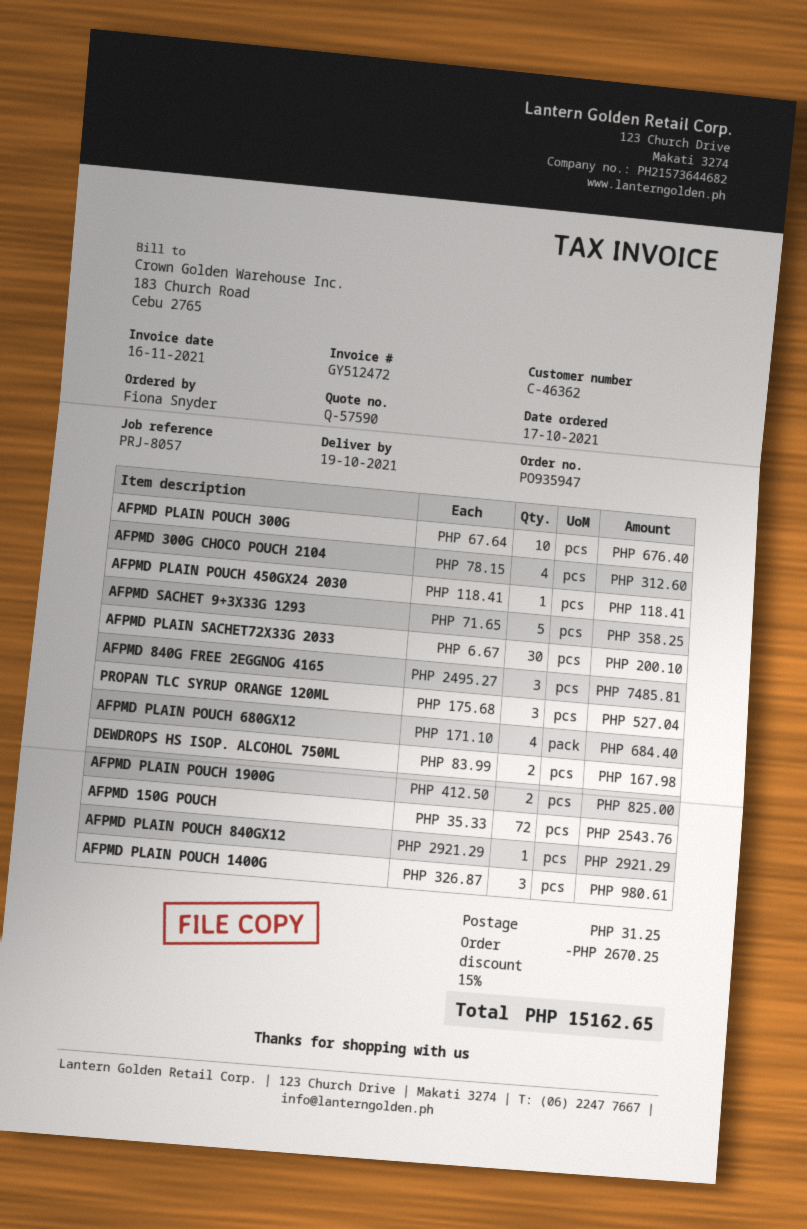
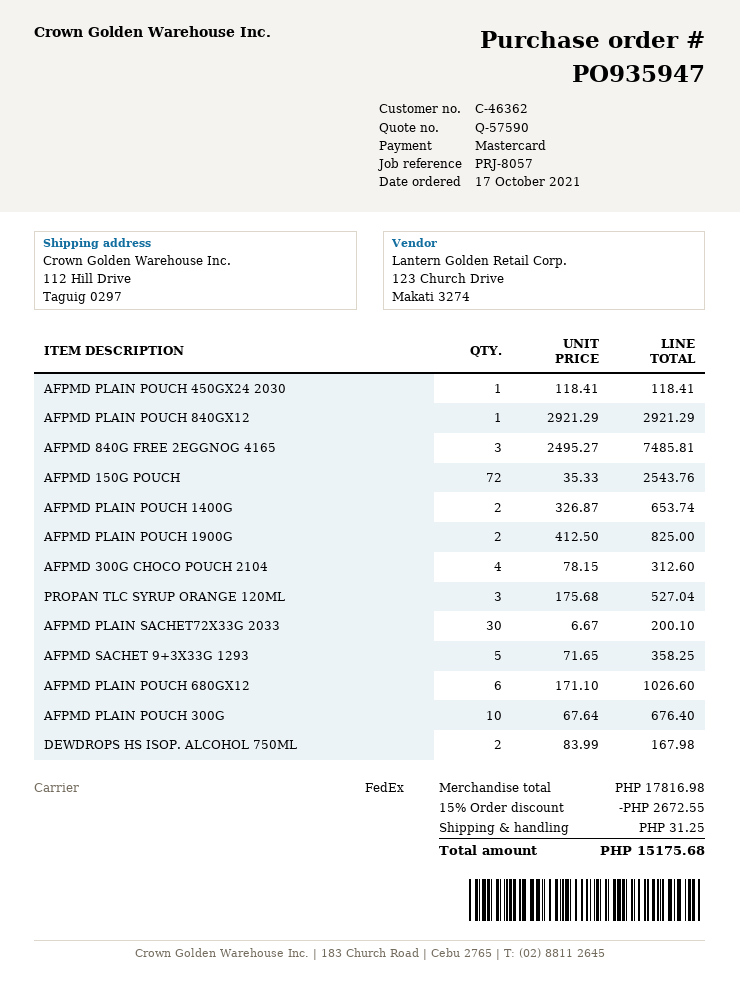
AFPMD PLAIN POUCH 680GX12: 4 x 171.10 = 684.40 -> 6 x 171.10 = 1026.60
AFPMD PLAIN POUCH 1400G: 3 x 326.87 = 980.61 -> 2 x 326.87 = 653.74
discount: 15% = 2670.25 -> 15% = 2672.55
total: 15162.65 -> 15175.68

